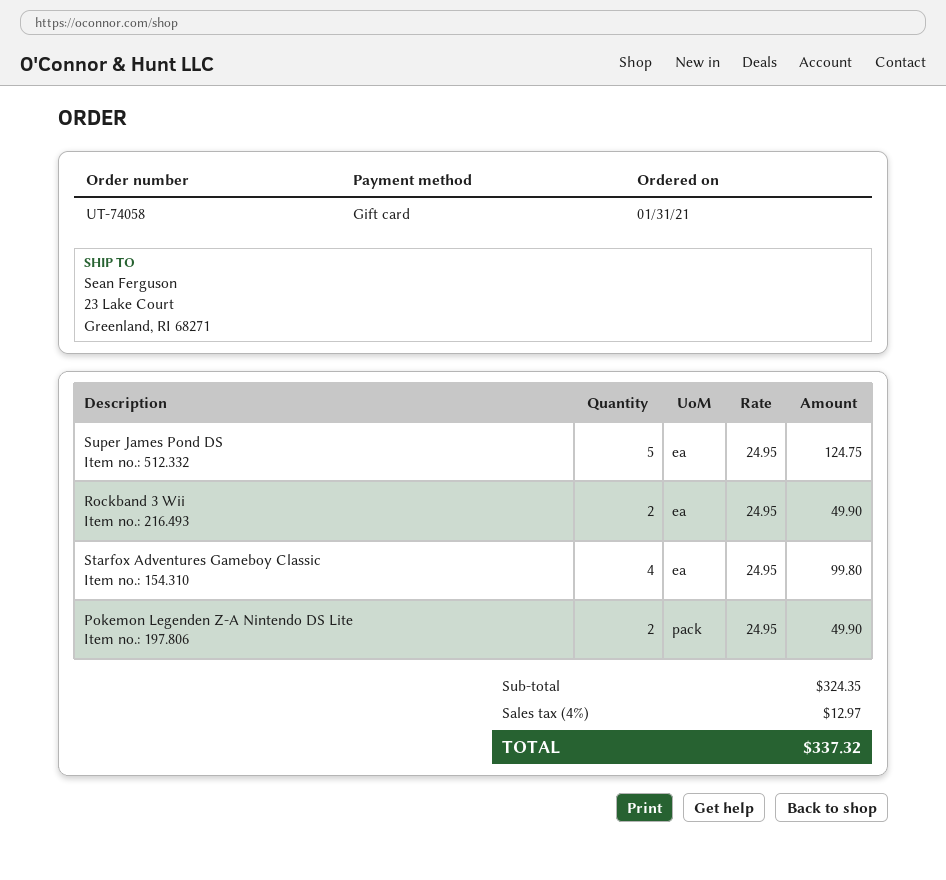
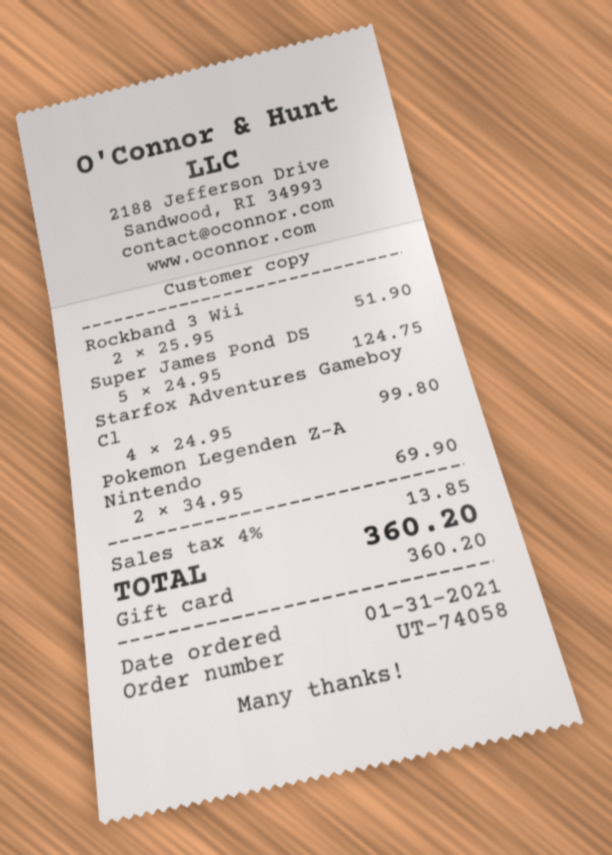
Rockband 3 Wii: 2 x 24.95 = 49.90 -> 2 x 25.95 = 51.90
Pokemon Legenden Z-A Nintendo DS Lite: 2 x 24.95 = 49.90 -> 2 x 34.95 = 69.90
tax: 4% = 12.97 -> 4% = 13.85
total: 337.32 -> 360.20

